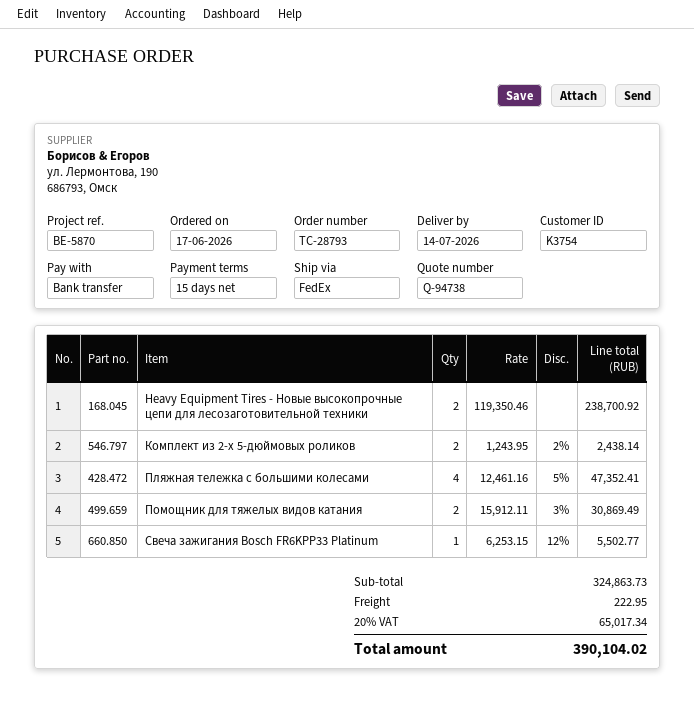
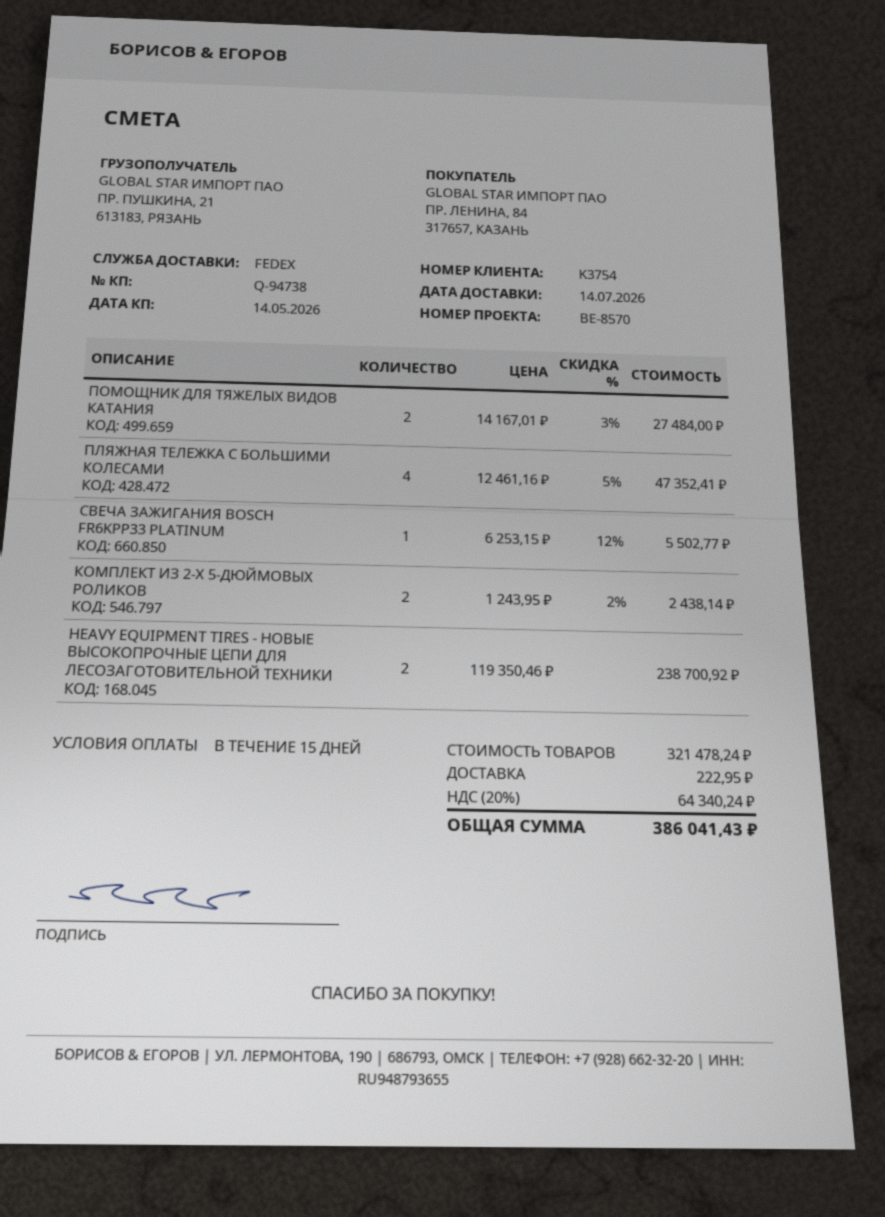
reference: BE-5870 -> BE-8570
Помощник для тяжелых видов катания: 2 x 15912.11 - 3% = 30869.49 -> 2 x 14167.01 - 3% = 27484.00
subtotal: 324863.73 -> 321478.24
tax: 20% = 65017.34 -> 20% = 64340.24
total: 390104.02 -> 386041.43

